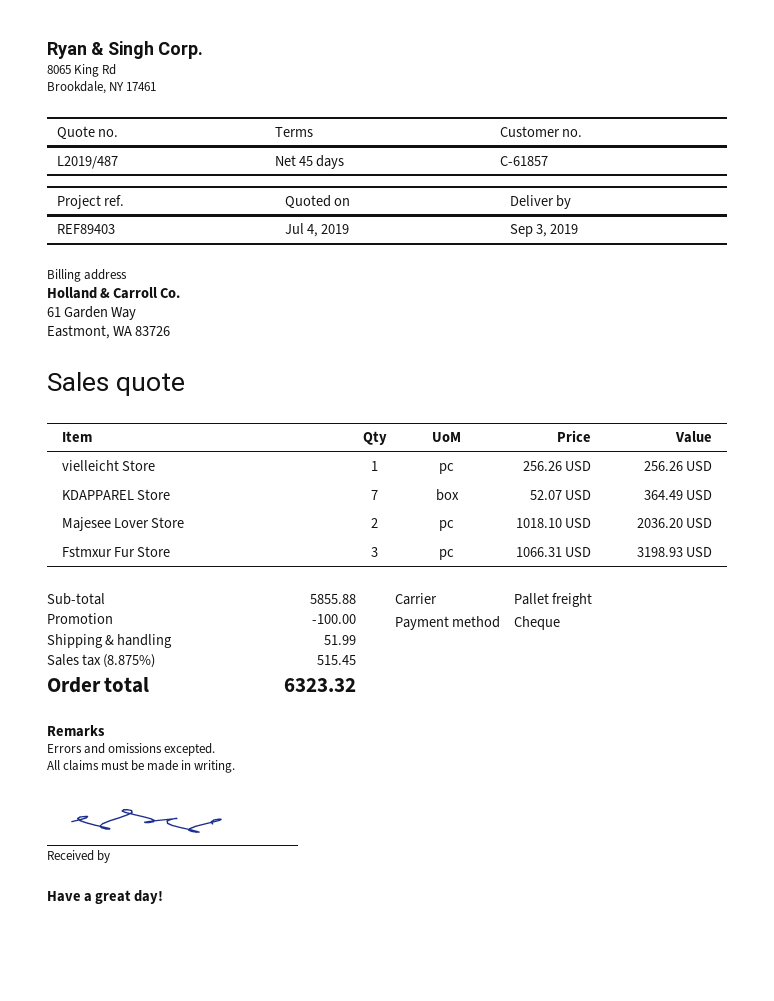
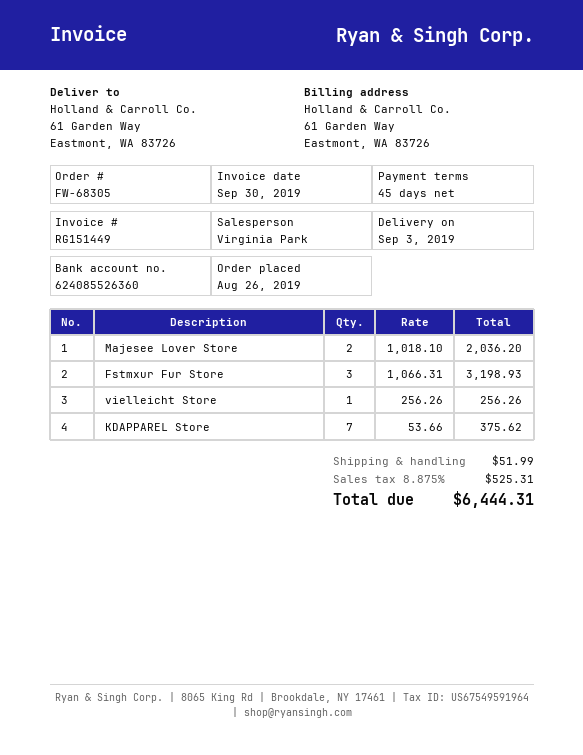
KDAPPAREL Store: 7 x 52.07 = 364.49 -> 7 x 53.66 = 375.62
discount: 100.00 -> none
tax: 8.875% = 515.45 -> 8.875% = 525.31
total: 6323.32 -> 6444.31

